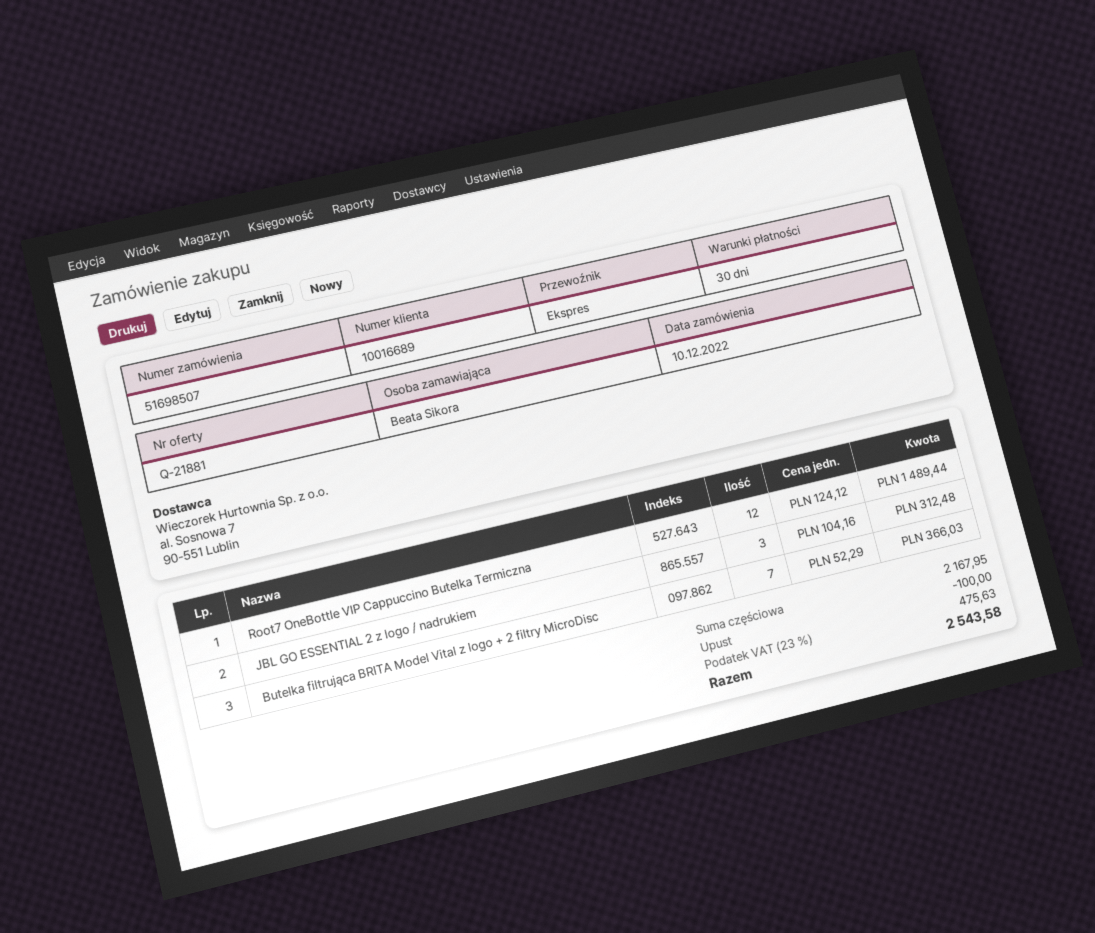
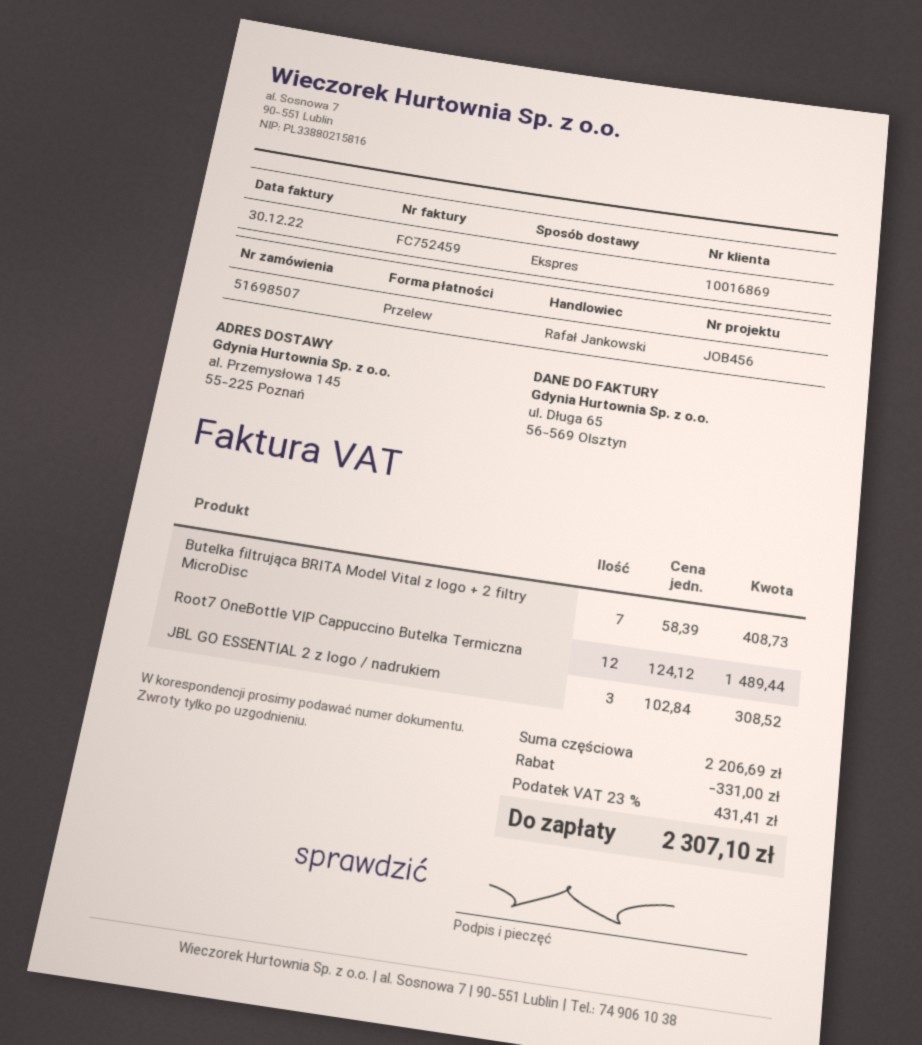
customer number: 10016689 -> 10016869
JBL GO ESSENTIAL 2 z logo / nadrukiem: 3 x 104.16 = 312.48 -> 3 x 102.84 = 308.52
Butelka filtrująca BRITA Model Vital z logo + 2 filtry MicroDisc: 7 x 52.29 = 366.03 -> 7 x 58.39 = 408.73
subtotal: 2167.95 -> 2206.69
discount: 100.00 -> 331.00
tax: 23% = 475.63 -> 23% = 431.41
total: 2543.58 -> 2307.10

